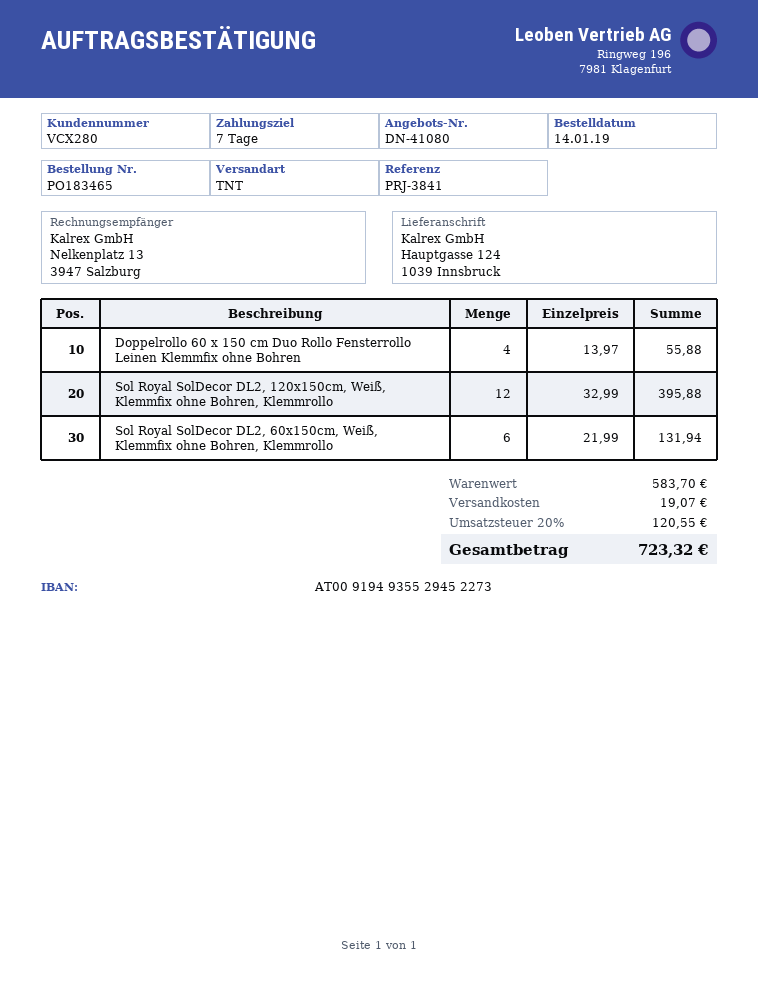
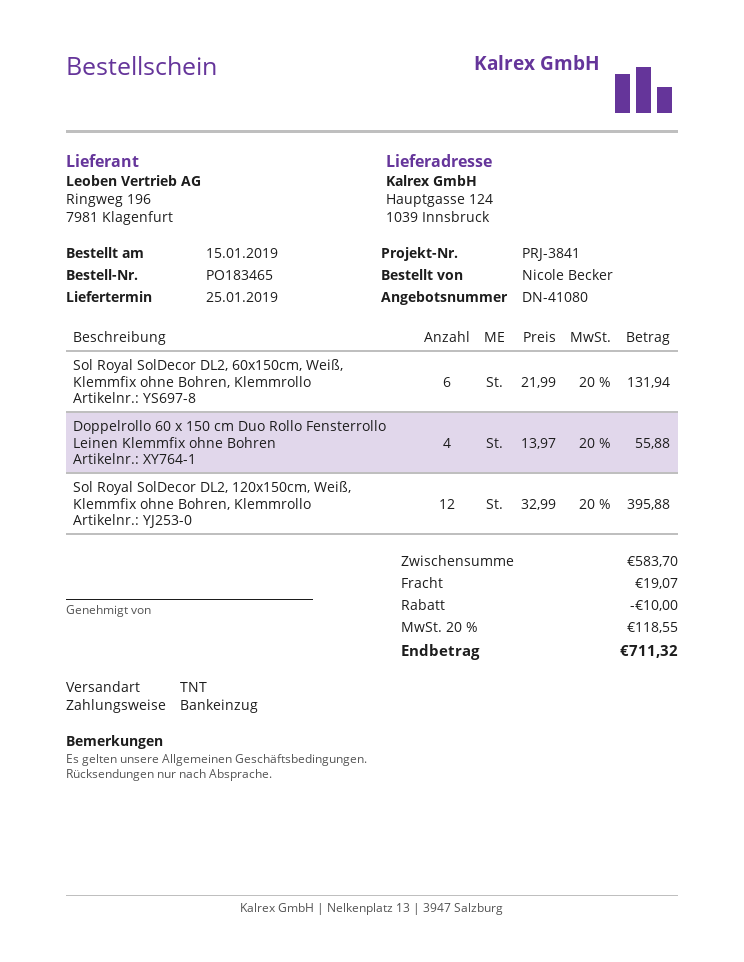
order date: 2019-01-14 -> 2019-01-15
discount: none -> 10.00
tax: 20% = 120.55 -> 20% = 118.55
total: 723.32 -> 711.32

